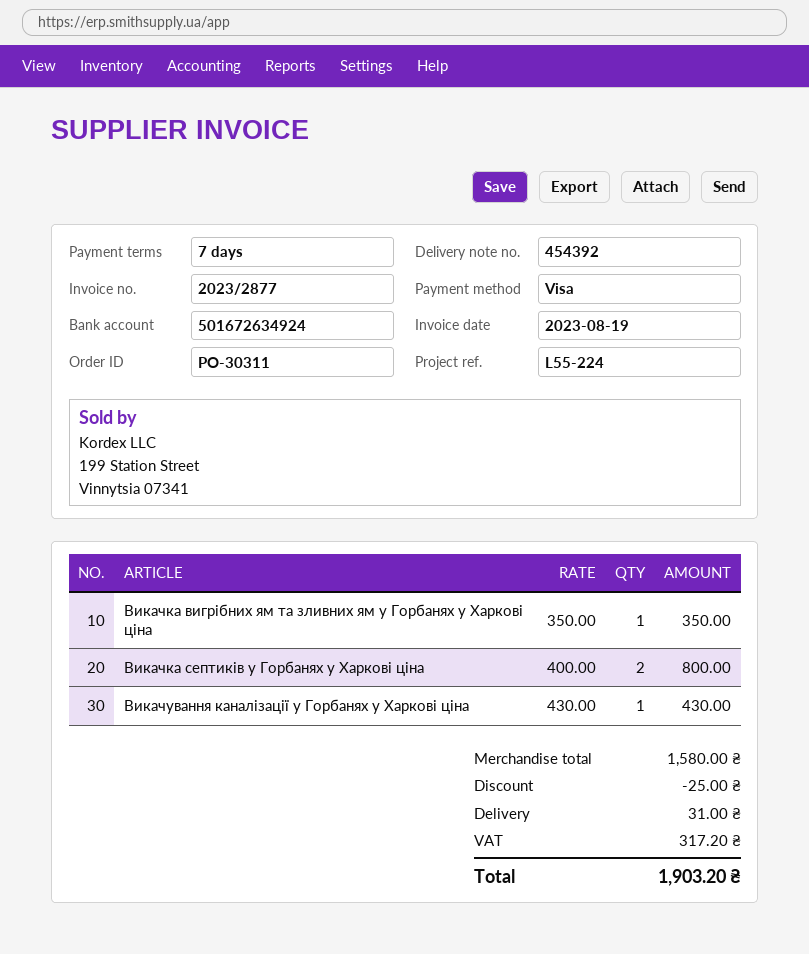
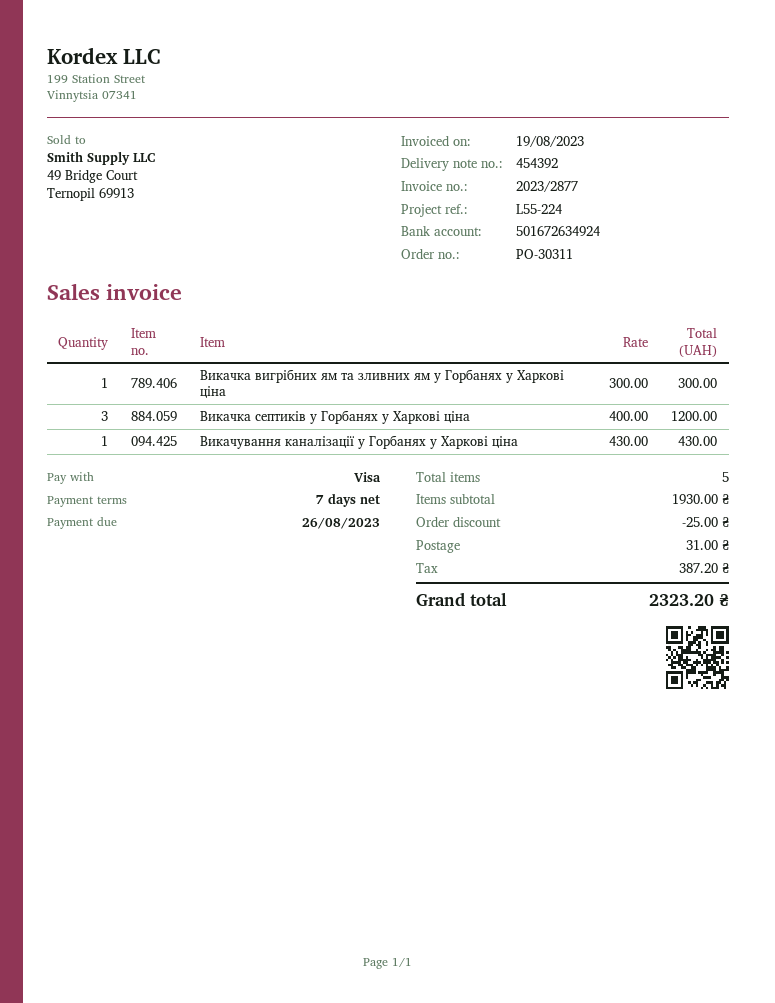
Викачка вигрібних ям та зливних ям у Горбанях у Харкові ціна: 1 x 350.00 = 350.00 -> 1 x 300.00 = 300.00
Викачка септиків у Горбанях у Харкові ціна: 2 x 400.00 = 800.00 -> 3 x 400.00 = 1200.00
subtotal: 1580.00 -> 1930.00
tax: 317.20 -> 387.20
total: 1903.20 -> 2323.20

